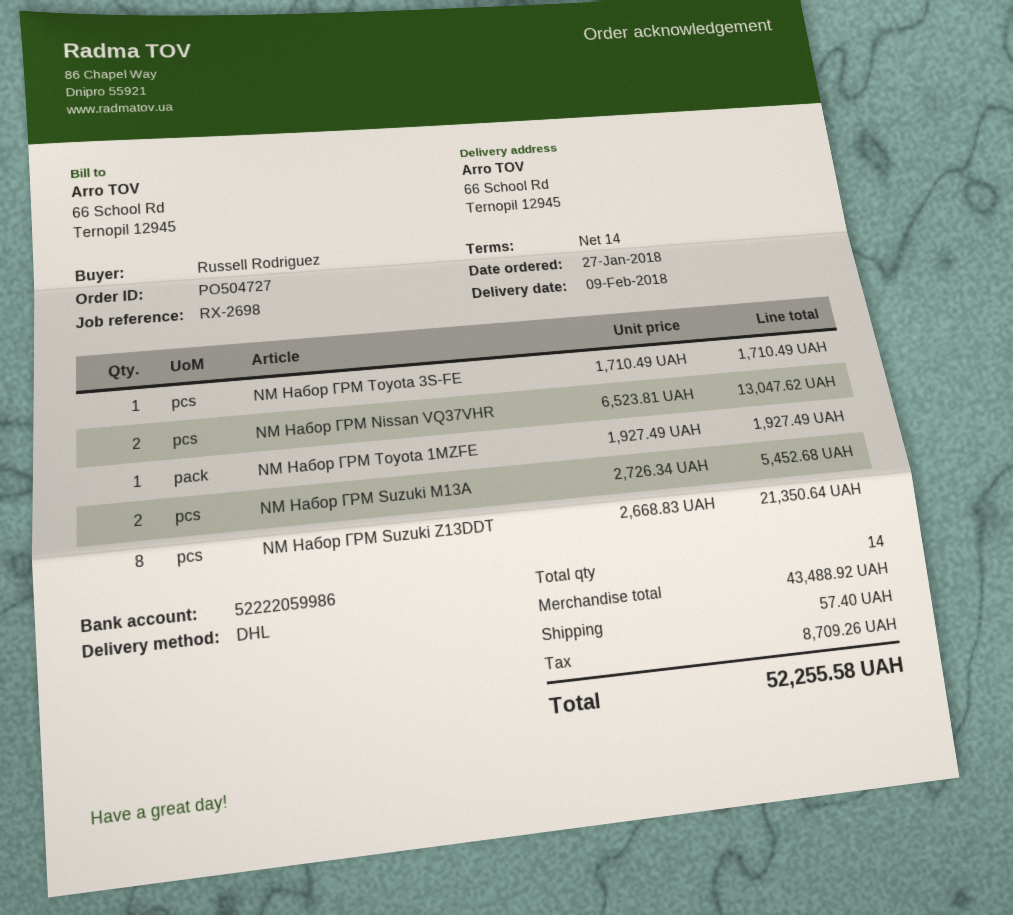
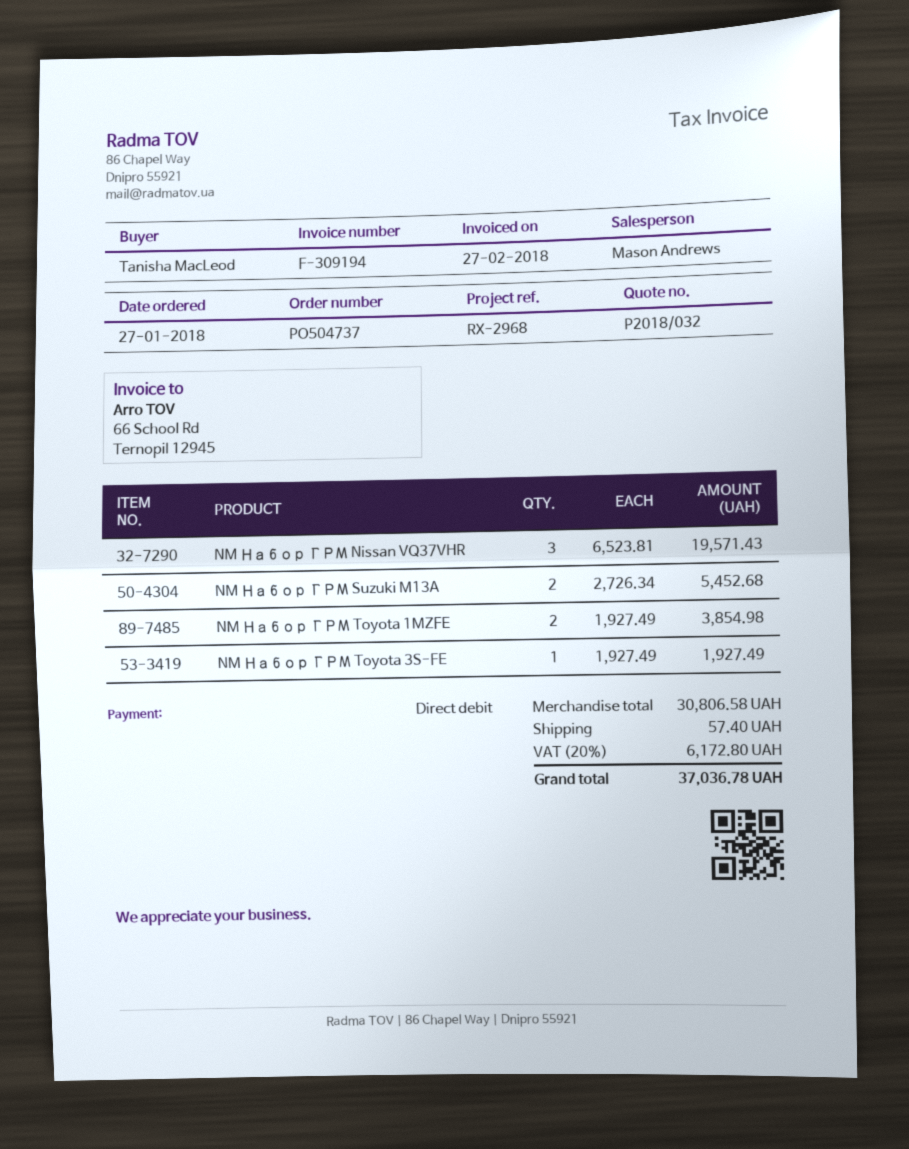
order number: PO504727 -> PO504737
reference: RX-2698 -> RX-2968
ordered by: Russell Rodriguez -> Tanisha MacLeod
NM Набор ГРМ Toyota 3S-FE: 1 x 1710.49 = 1710.49 -> 1 x 1927.49 = 1927.49
NM Набор ГРМ Nissan VQ37VHR: 2 x 6523.81 = 13047.62 -> 3 x 6523.81 = 19571.43
NM Набор ГРМ Toyota 1MZFE: 1 x 1927.49 = 1927.49 -> 2 x 1927.49 = 3854.98
NM Набор ГРМ Suzuki Z13DDT: 8 x 2668.83 = 21350.64 -> none
subtotal: 43488.92 -> 30806.58
tax: 8709.26 -> 6172.80
total: 52255.58 -> 37036.78

